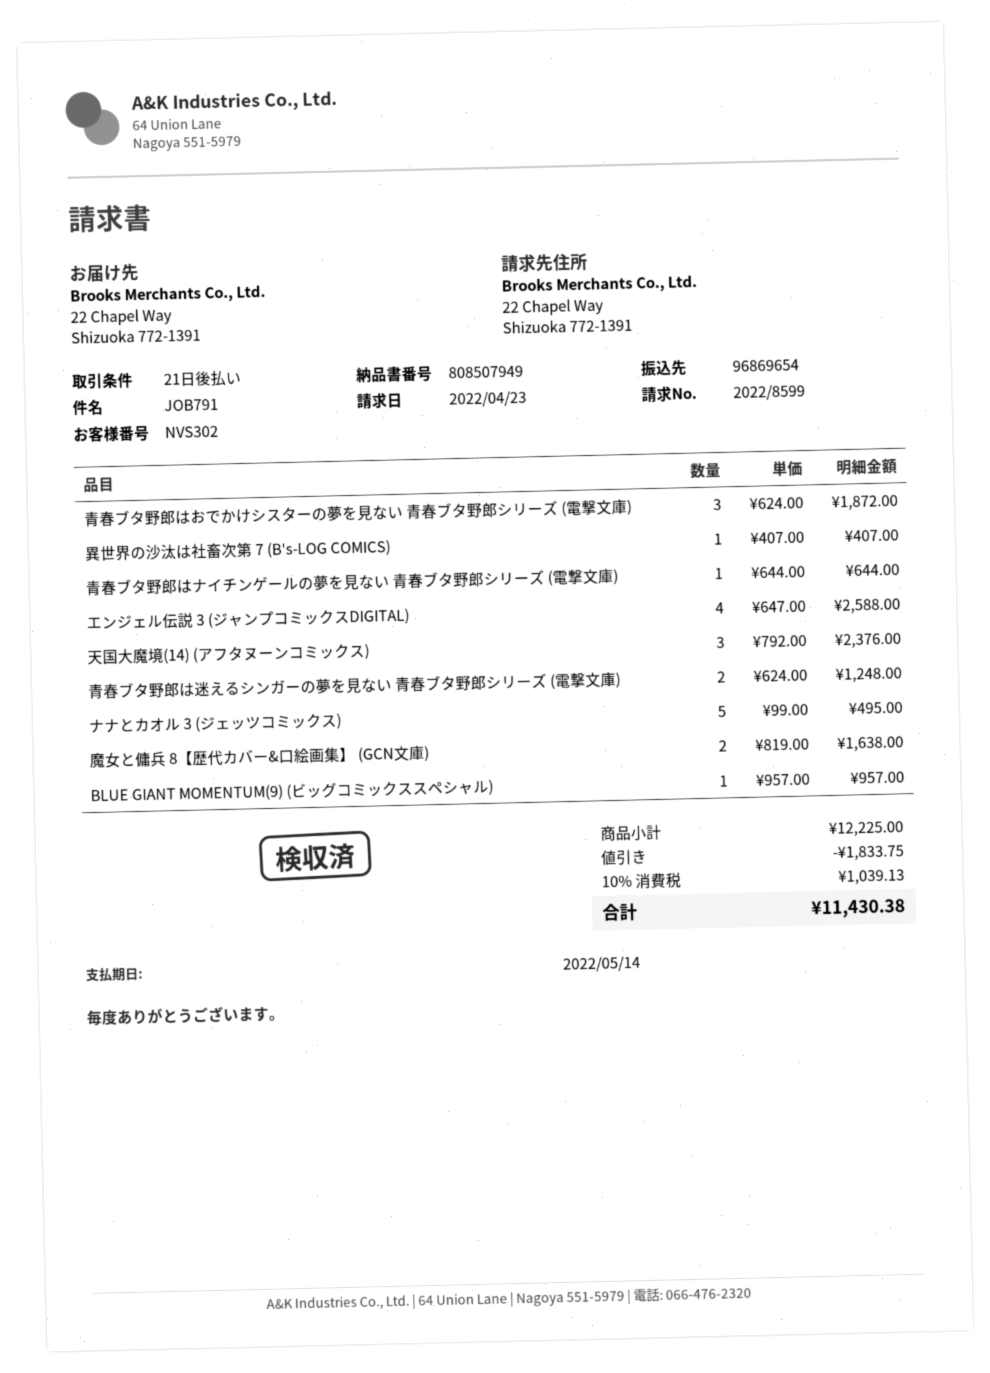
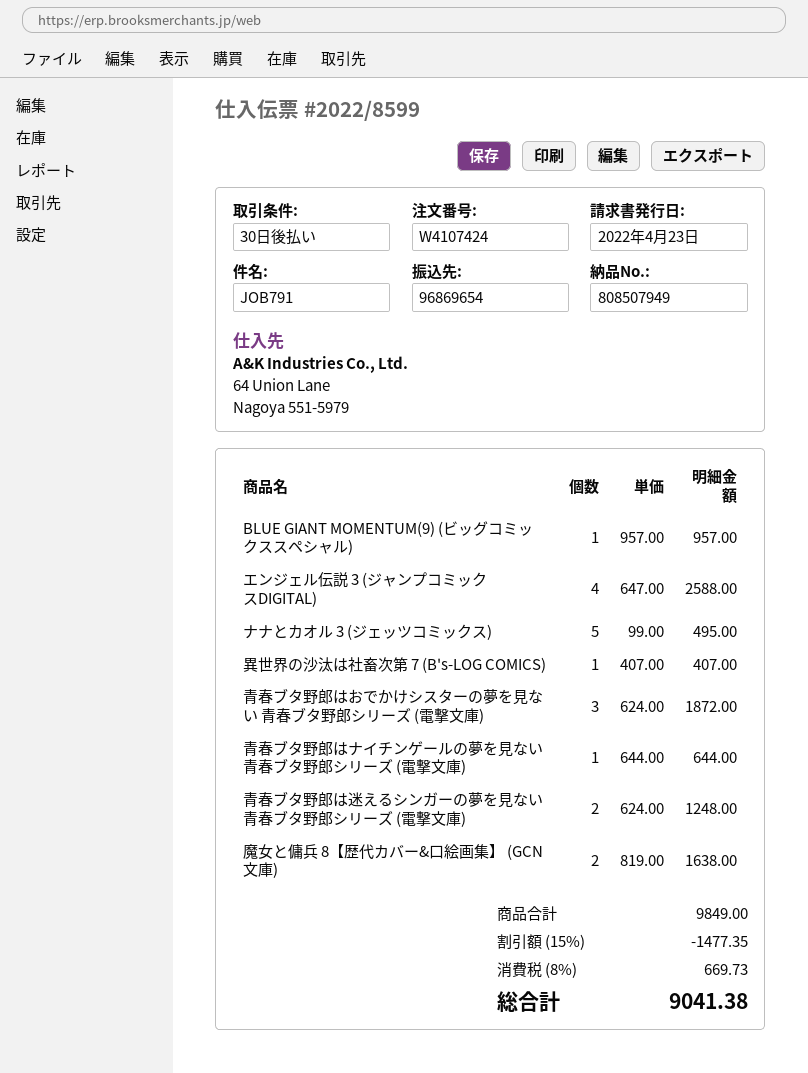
payment terms: 21 days -> 30 days
天国大魔境(14) (アフタヌーンコミックス): 3 x 792.00 = 2376.00 -> none
subtotal: 12225.00 -> 9849.00
discount: 1833.75 -> 1477.35
tax: 10% = 1039.13 -> 8% = 669.73
total: 11430.38 -> 9041.38

